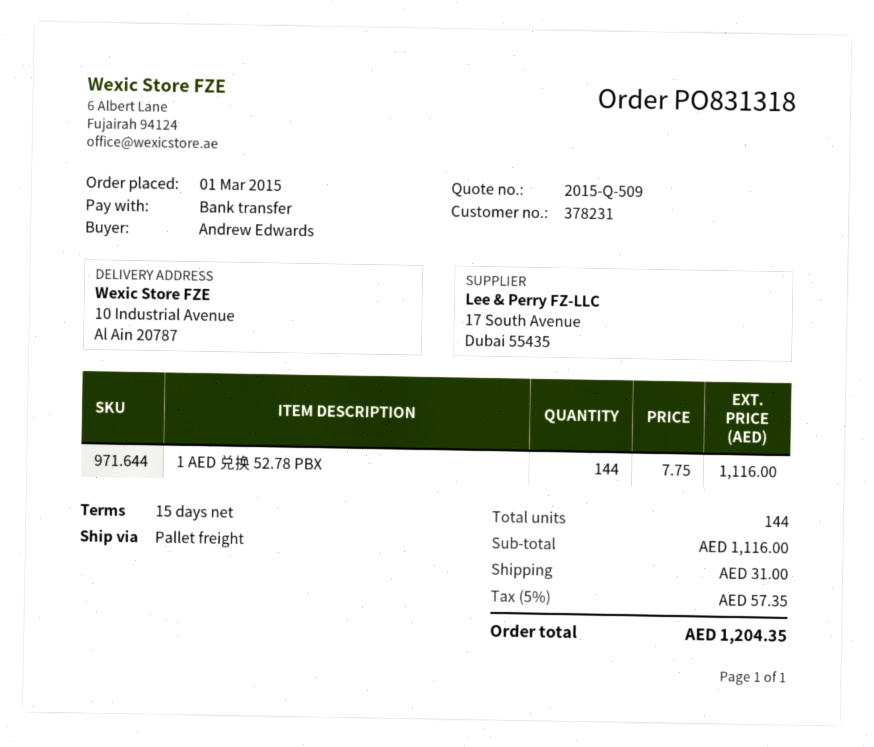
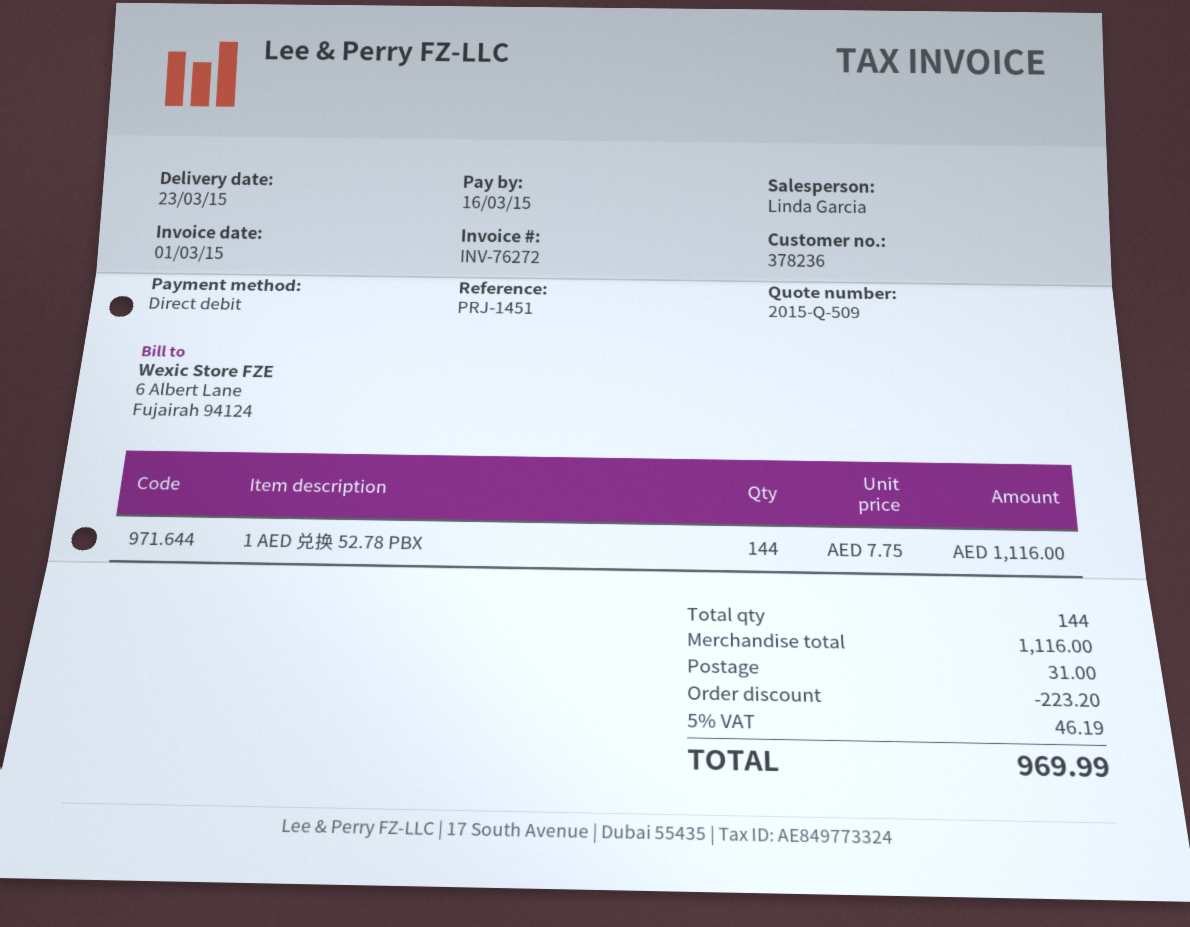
customer number: 378231 -> 378236
payment method: bank transfer -> direct debit
discount: none -> 223.20
tax: 5% = 57.35 -> 5% = 46.19
total: 1204.35 -> 969.99

